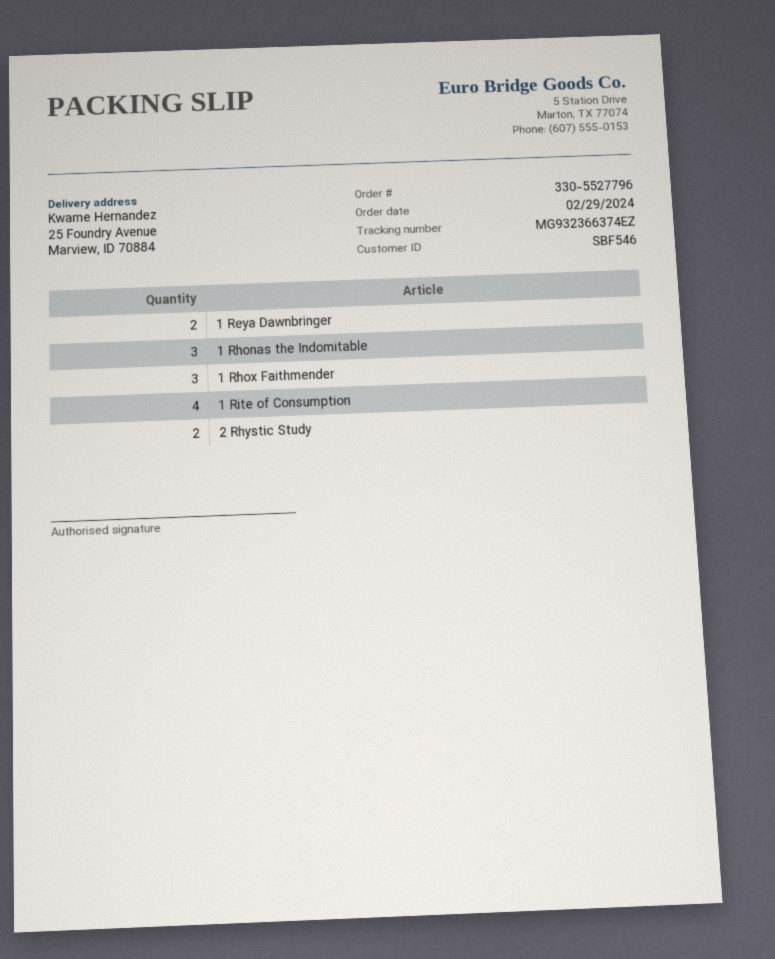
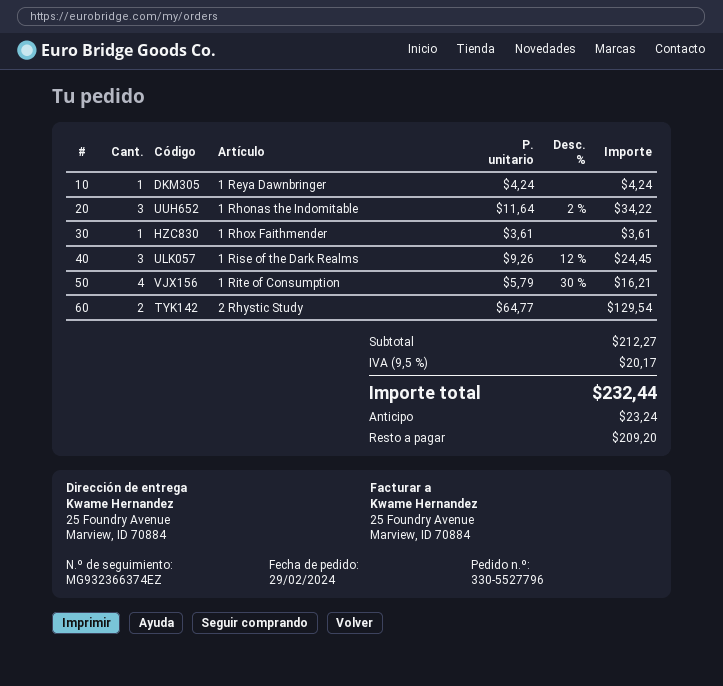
1 Reya Dawnbringer: 2 -> 1
1 Rhox Faithmender: 3 -> 1
1 Rise of the Dark Realms: none -> 3

